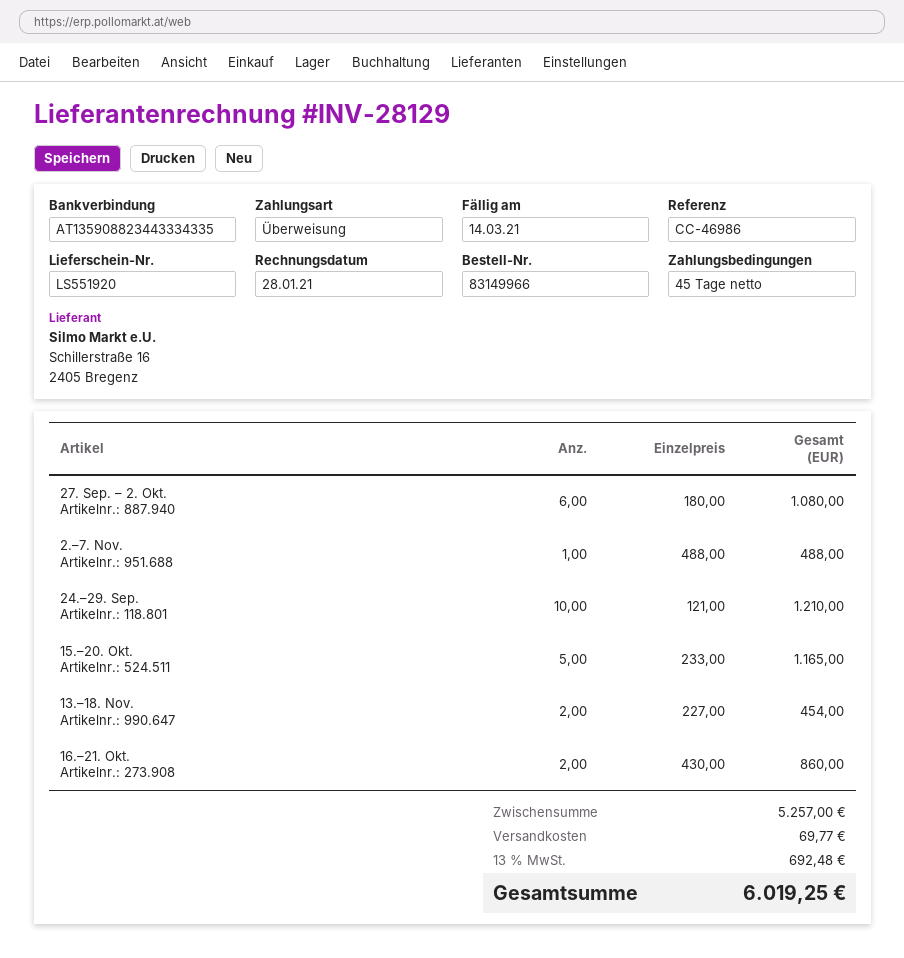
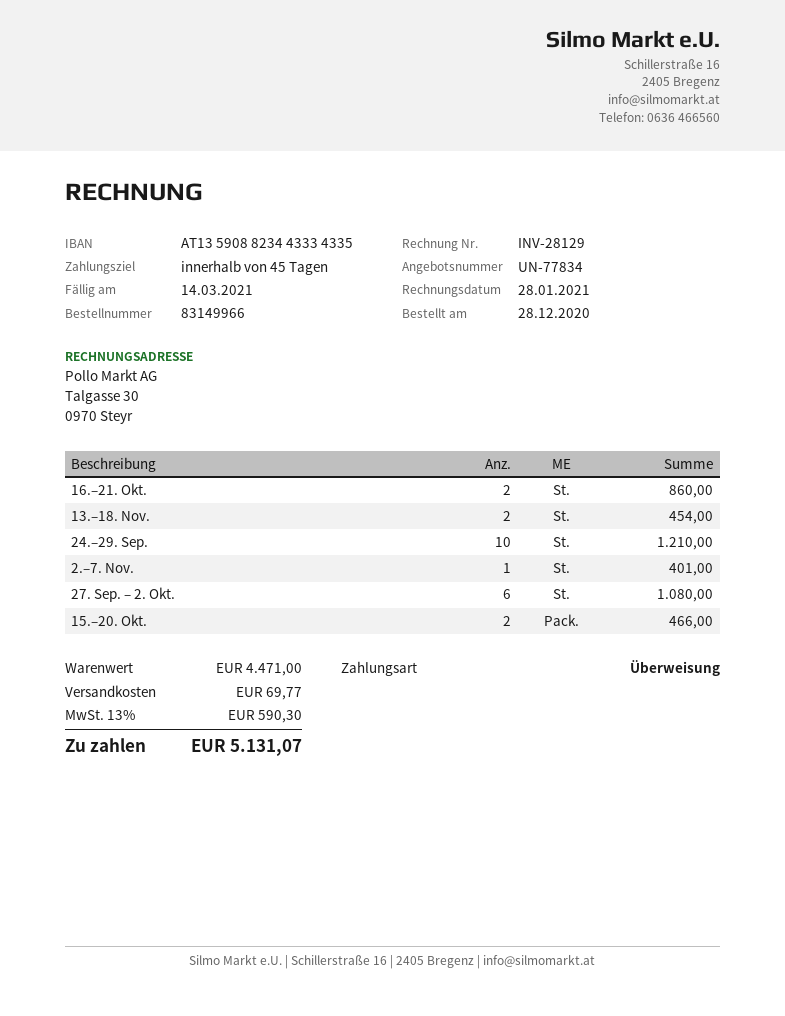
2.–7. Nov.: 1 for 488.00 -> 1 for 401.00
15.–20. Okt.: 5 for 1165.00 -> 2 for 466.00
subtotal: 5257.00 -> 4471.00
tax: 13% = 692.48 -> 13% = 590.30
total: 6019.25 -> 5131.07

